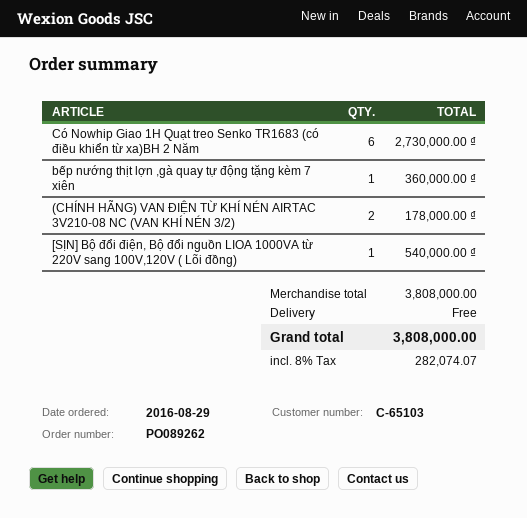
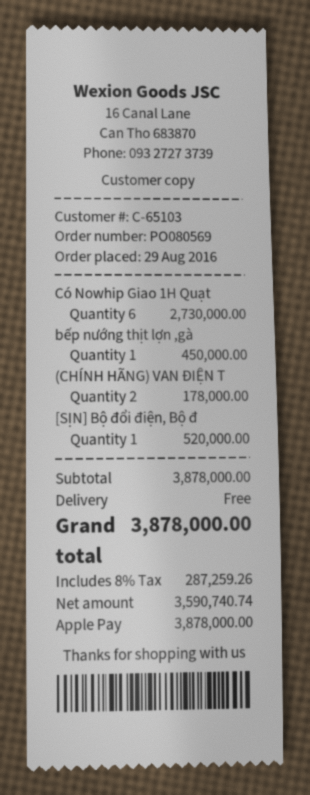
order number: PO089262 -> PO080569
bếp nướng thịt lợn ,gà quay tự động tặng kèm 7 xiên: 1 for 360000.00 -> 1 for 450000.00
[SỊN] Bộ đổi điện, Bộ đổi nguồn LIOA 1000VA từ 220V sang 100V,120V ( Lõi đồng): 1 for 540000.00 -> 1 for 520000.00
subtotal: 3808000.00 -> 3878000.00
tax: 8% = 282074.07 -> 8% = 287259.26
total: 3808000.00 -> 3878000.00

